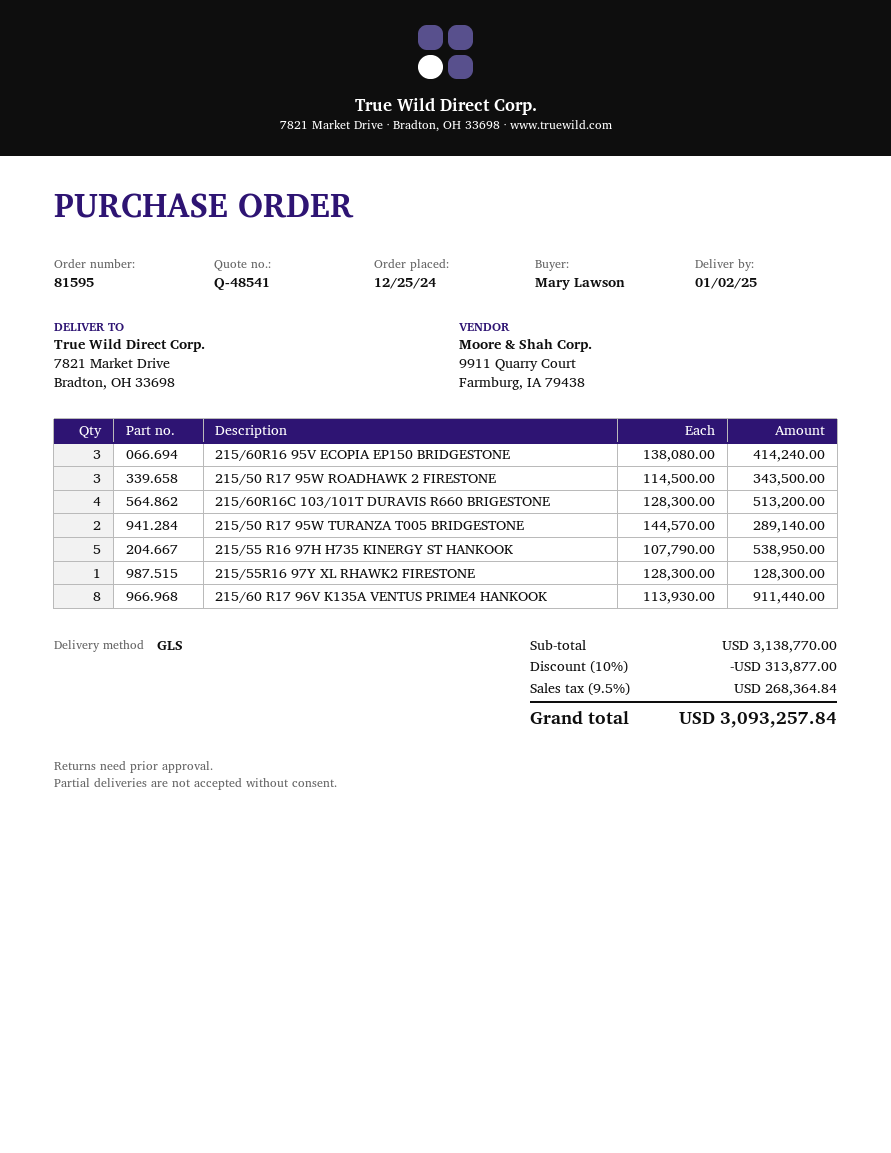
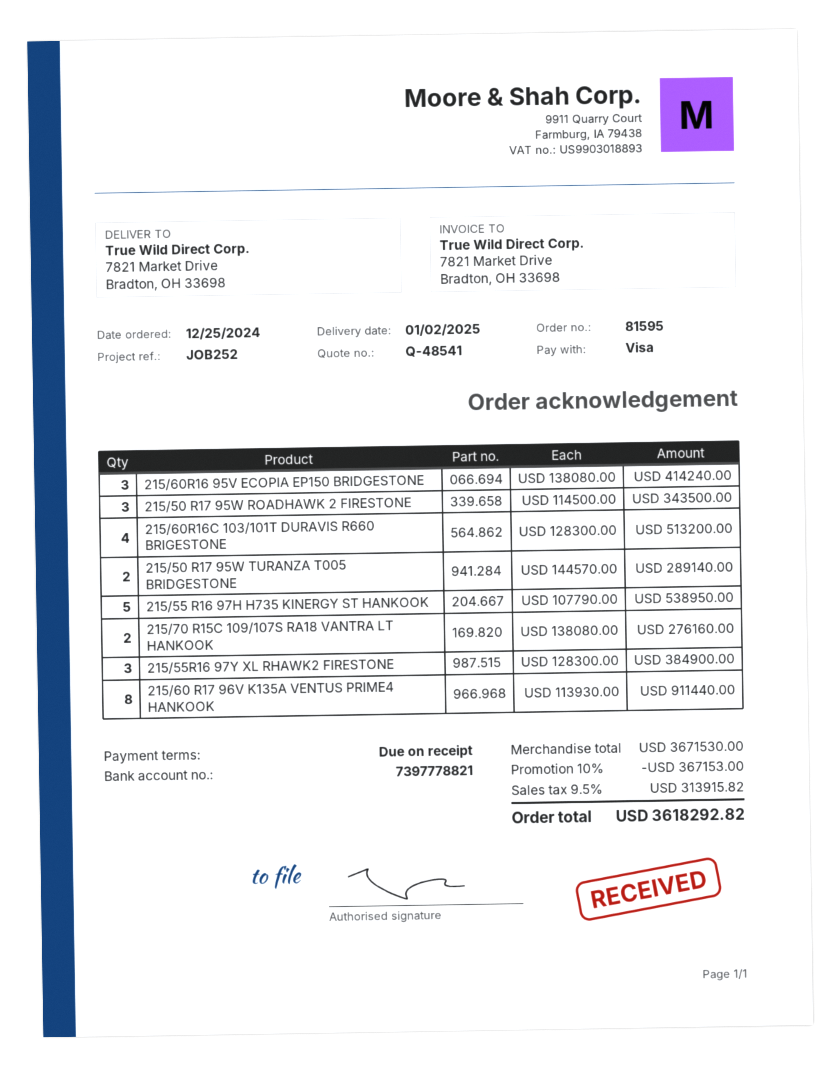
215/55R16 97Y XL RHAWK2 FIRESTONE: 1 x 128300.00 = 128300.00 -> 3 x 128300.00 = 384900.00
215/70 R15C 109/107S RA18 VANTRA LT HANKOOK: none -> 2 x 138080.00 = 276160.00
subtotal: 3138770.00 -> 3671530.00
discount: 10% = 313877.00 -> 10% = 367153.00
tax: 9.5% = 268364.84 -> 9.5% = 313915.82
total: 3093257.84 -> 3618292.82

